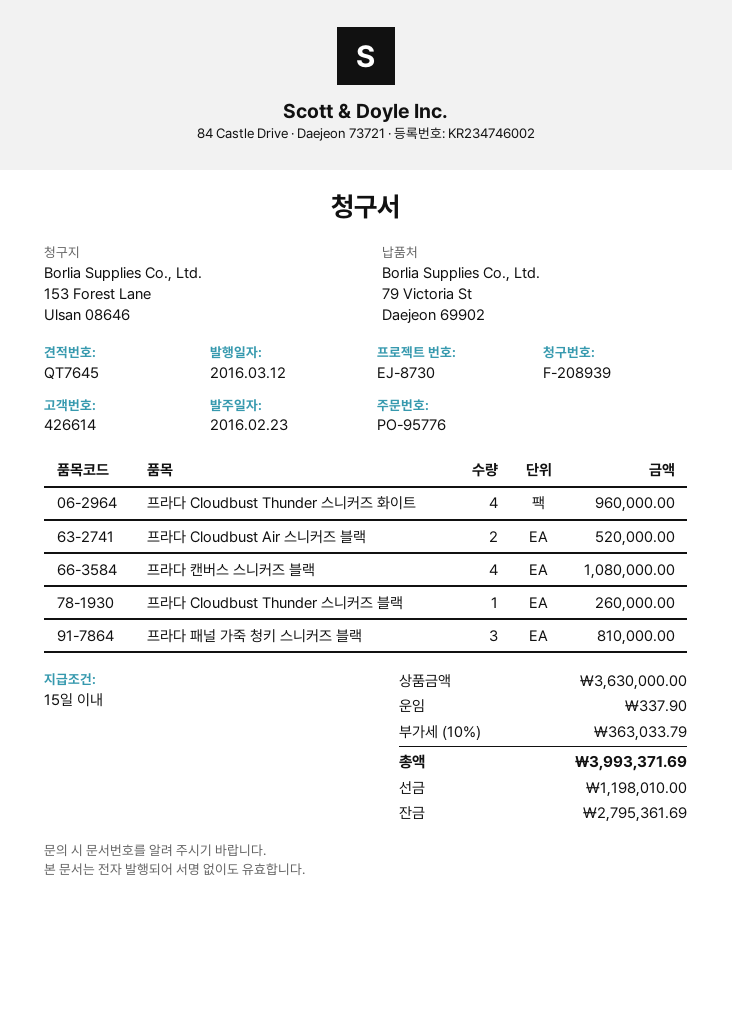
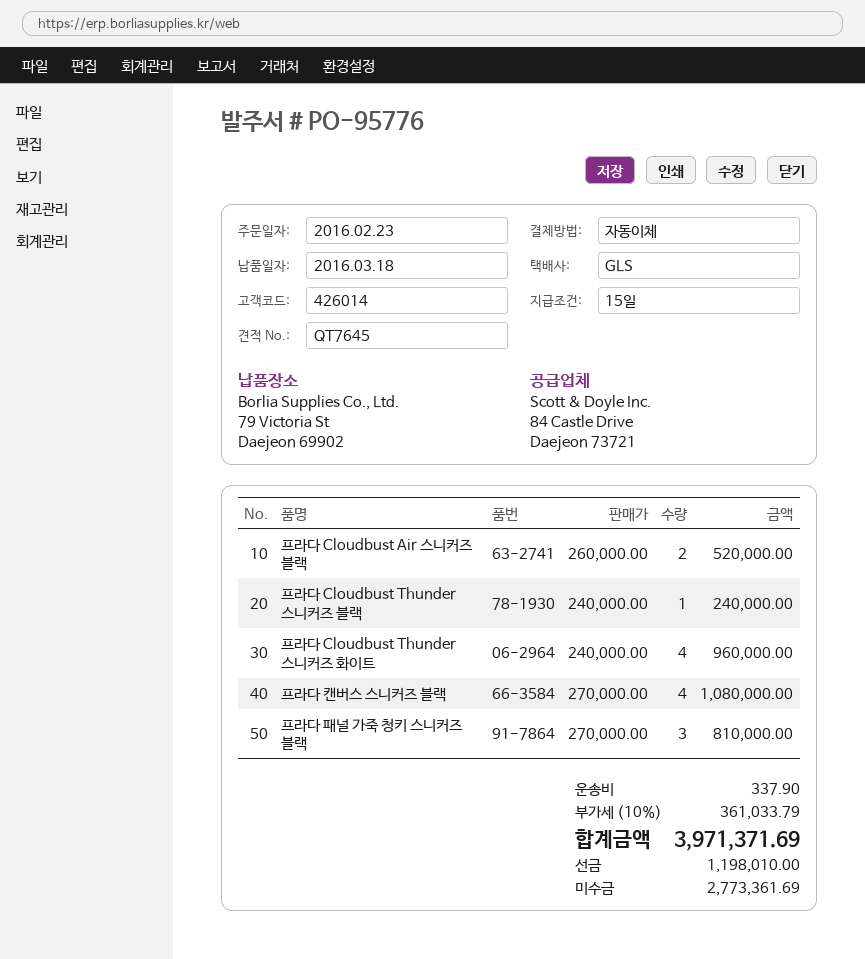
customer number: 426614 -> 426014
프라다 Cloudbust Thunder 스니커즈 블랙: 1 for 260000.00 -> 1 for 240000.00
tax: 10% = 363033.79 -> 10% = 361033.79
total: 3993371.69 -> 3971371.69
balance: 2795361.69 -> 2773361.69

